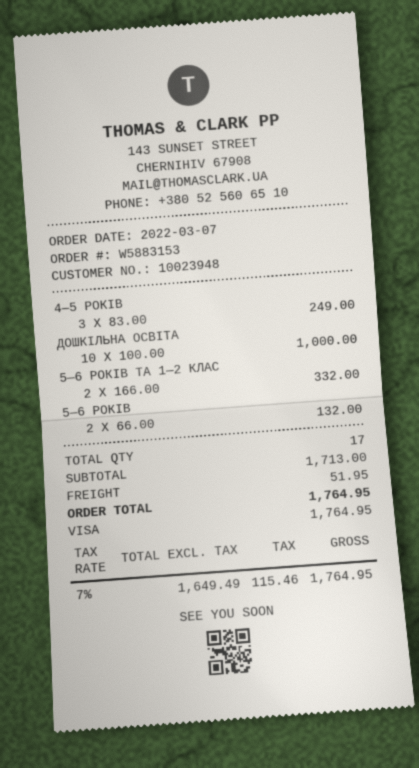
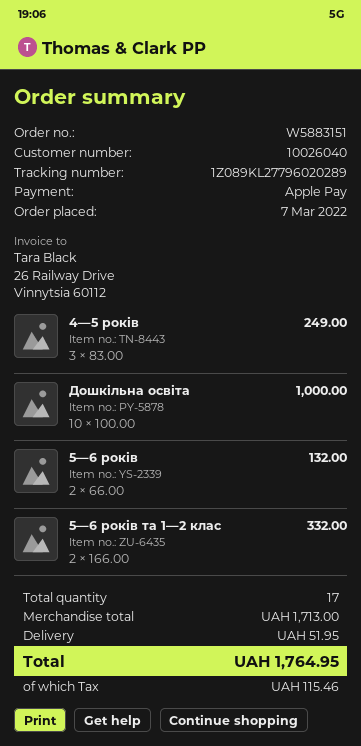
order number: W5883153 -> W5883151
customer number: 10023948 -> 10026040
payment method: Visa -> Apple Pay

